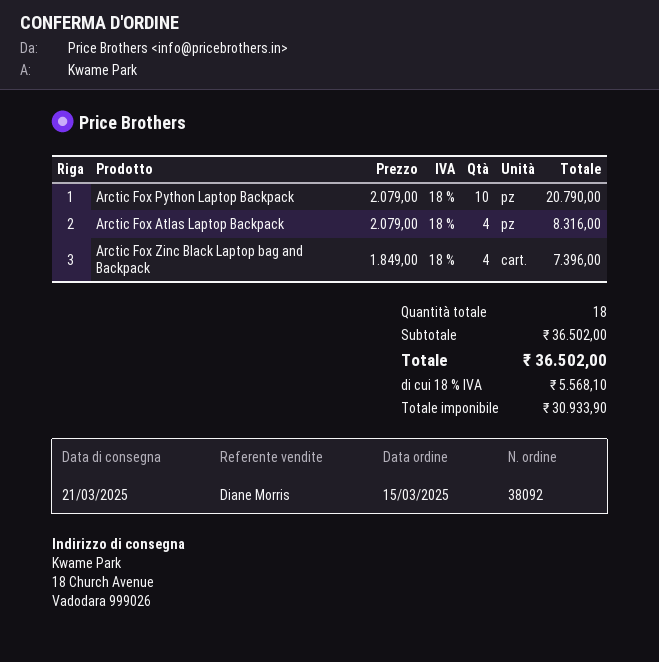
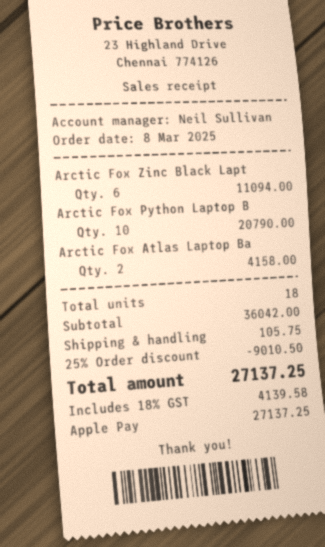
order date: 2025-03-15 -> 2025-03-08
sales rep: Diane Morris -> Neil Sullivan
Arctic Fox Atlas Laptop Backpack: 4 for 8316.00 -> 2 for 4158.00
Arctic Fox Zinc Black Laptop bag and Backpack: 4 for 7396.00 -> 6 for 11094.00
subtotal: 36502.00 -> 36042.00
discount: none -> 25% = 9010.50
shipping: none -> 105.75
tax: 18% = 5568.10 -> 18% = 4139.58
total: 36502.00 -> 27137.25

